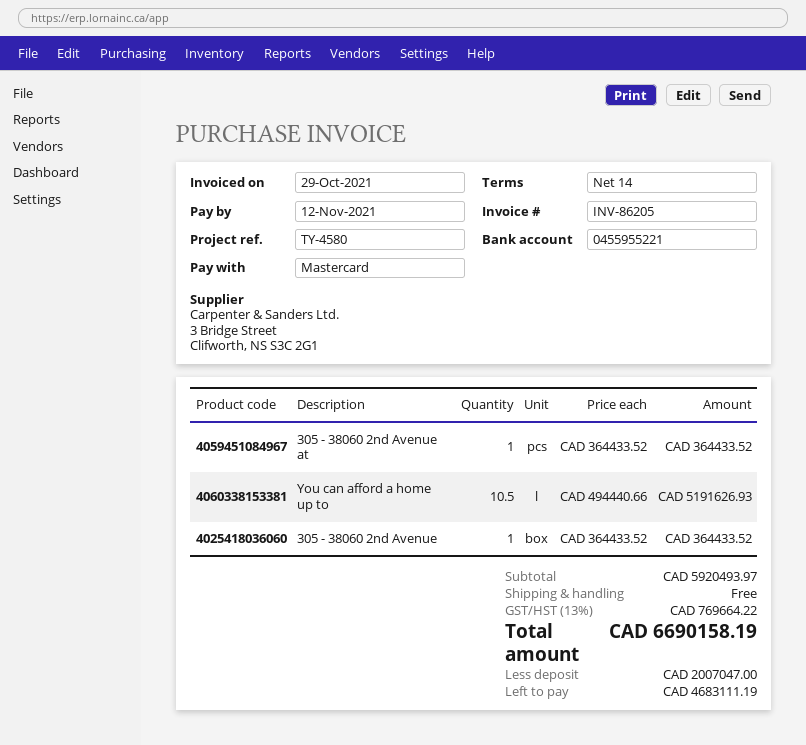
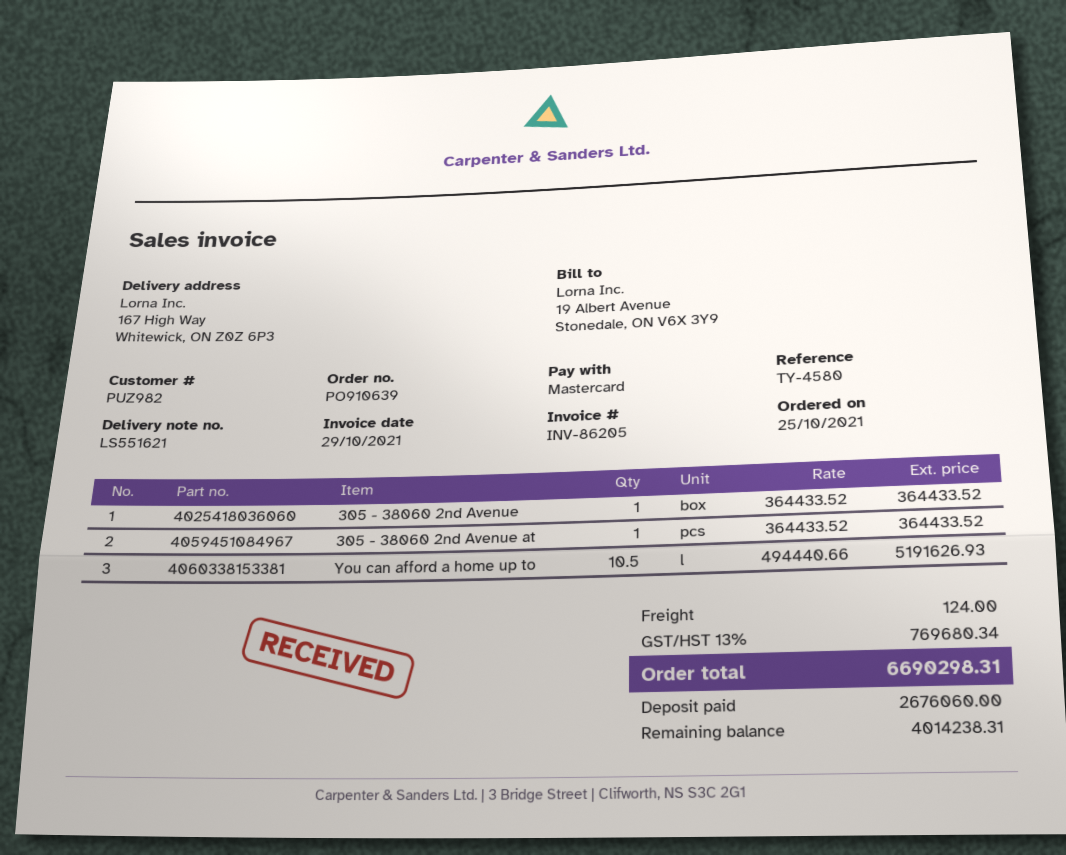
shipping: 0.00 -> 124.00
tax: 13% = 769664.22 -> 13% = 769680.34
total: 6690158.19 -> 6690298.31
deposit: 2007047.00 -> 2676060.00
balance: 4683111.19 -> 4014238.31

